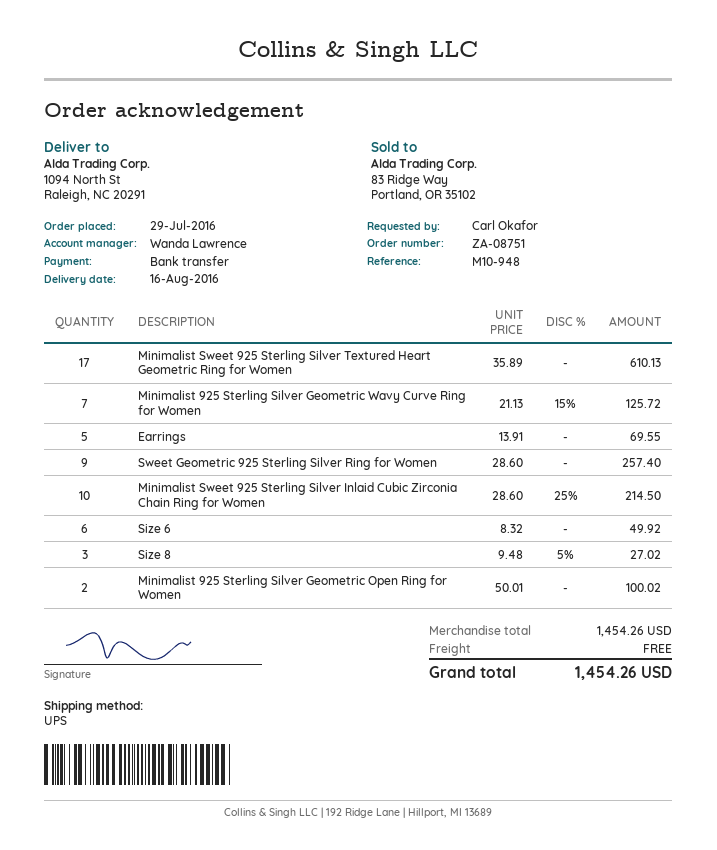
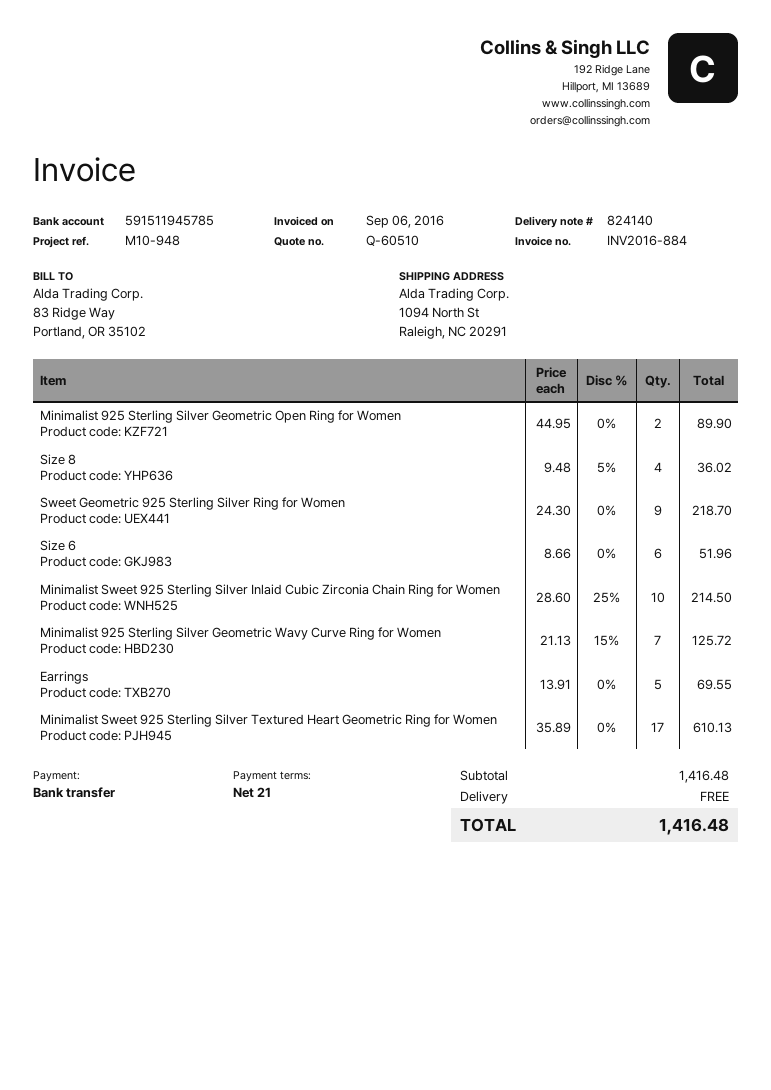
Sweet Geometric 925 Sterling Silver Ring for Women: 9 x 28.60 = 257.40 -> 9 x 24.30 = 218.70
Size 6: 6 x 8.32 = 49.92 -> 6 x 8.66 = 51.96
Size 8: 3 x 9.48 - 5% = 27.02 -> 4 x 9.48 - 5% = 36.02
Minimalist 925 Sterling Silver Geometric Open Ring for Women: 2 x 50.01 = 100.02 -> 2 x 44.95 = 89.90
subtotal: 1454.26 -> 1416.48
total: 1454.26 -> 1416.48

